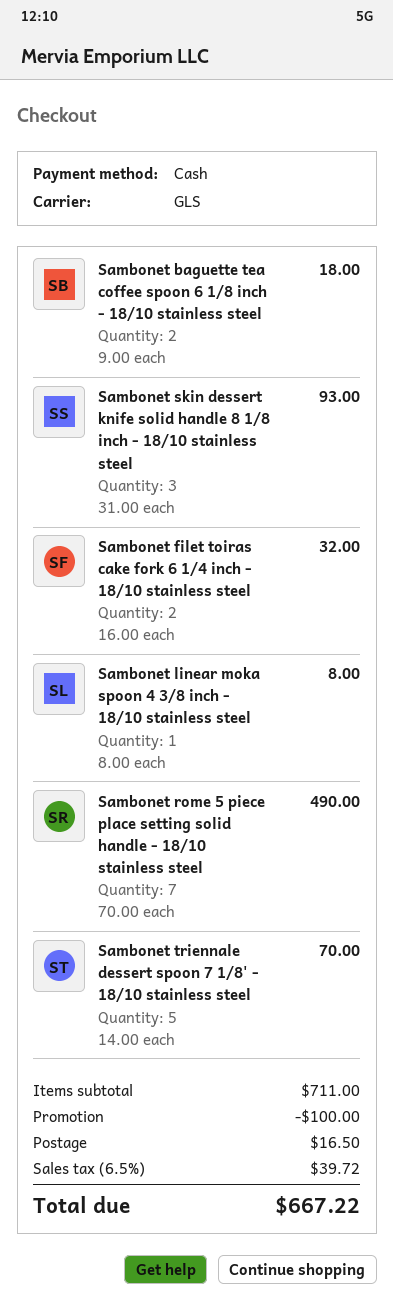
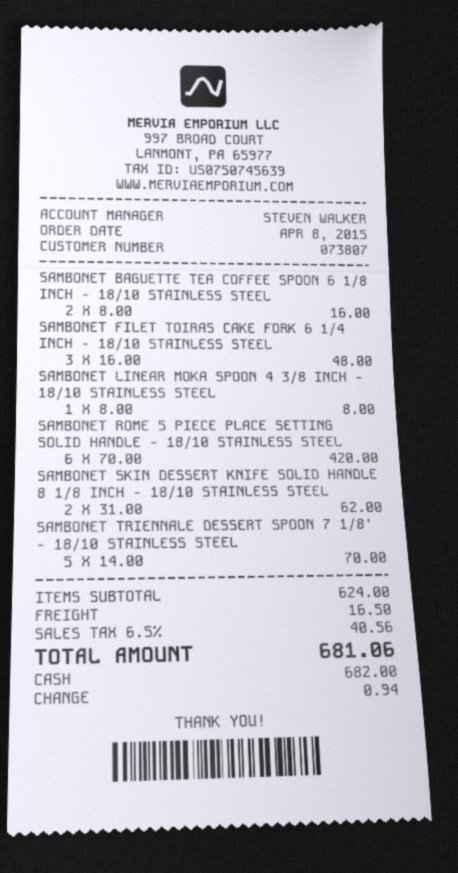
Sambonet baguette tea coffee spoon 6 1/8 inch - 18/10 stainless steel: 2 x 9.00 = 18.00 -> 2 x 8.00 = 16.00
Sambonet skin dessert knife solid handle 8 1/8 inch - 18/10 stainless steel: 3 x 31.00 = 93.00 -> 2 x 31.00 = 62.00
Sambonet filet toiras cake fork 6 1/4 inch - 18/10 stainless steel: 2 x 16.00 = 32.00 -> 3 x 16.00 = 48.00
Sambonet rome 5 piece place setting solid handle - 18/10 stainless steel: 7 x 70.00 = 490.00 -> 6 x 70.00 = 420.00
subtotal: 711.00 -> 624.00
discount: 100.00 -> none
tax: 6.5% = 39.72 -> 6.5% = 40.56
total: 667.22 -> 681.06

